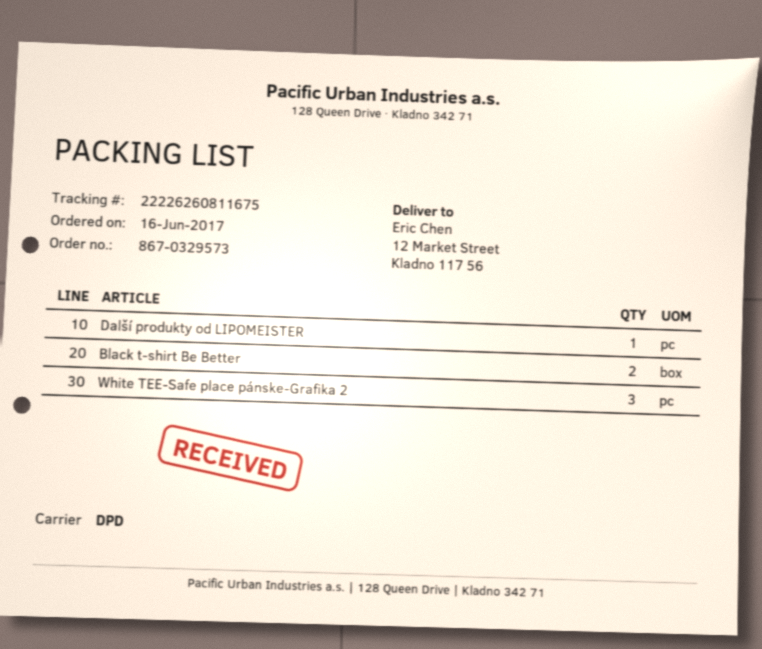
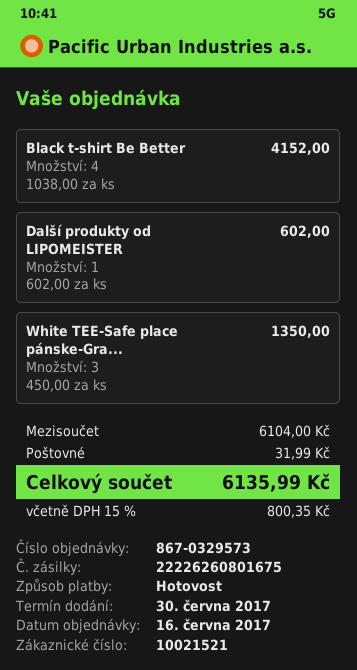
tracking number: 22226260811675 -> 22226260801675
Black t-shirt Be Better: 2 -> 4

